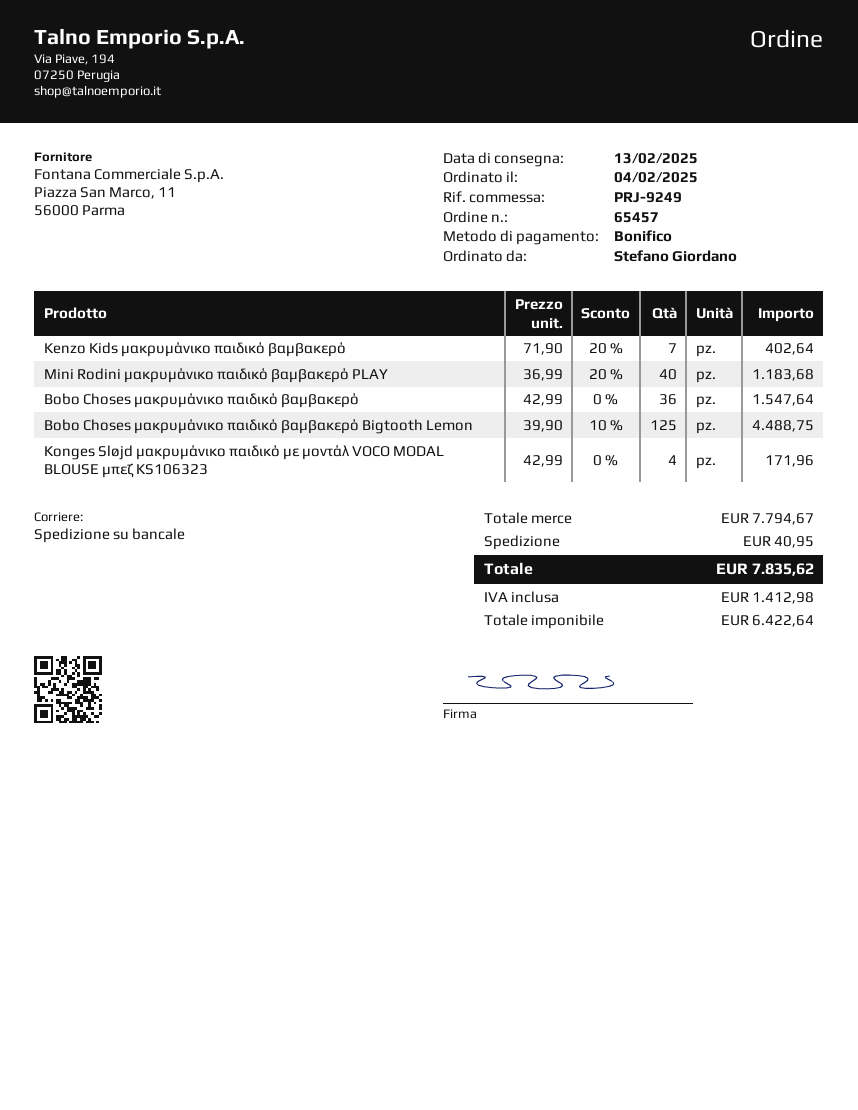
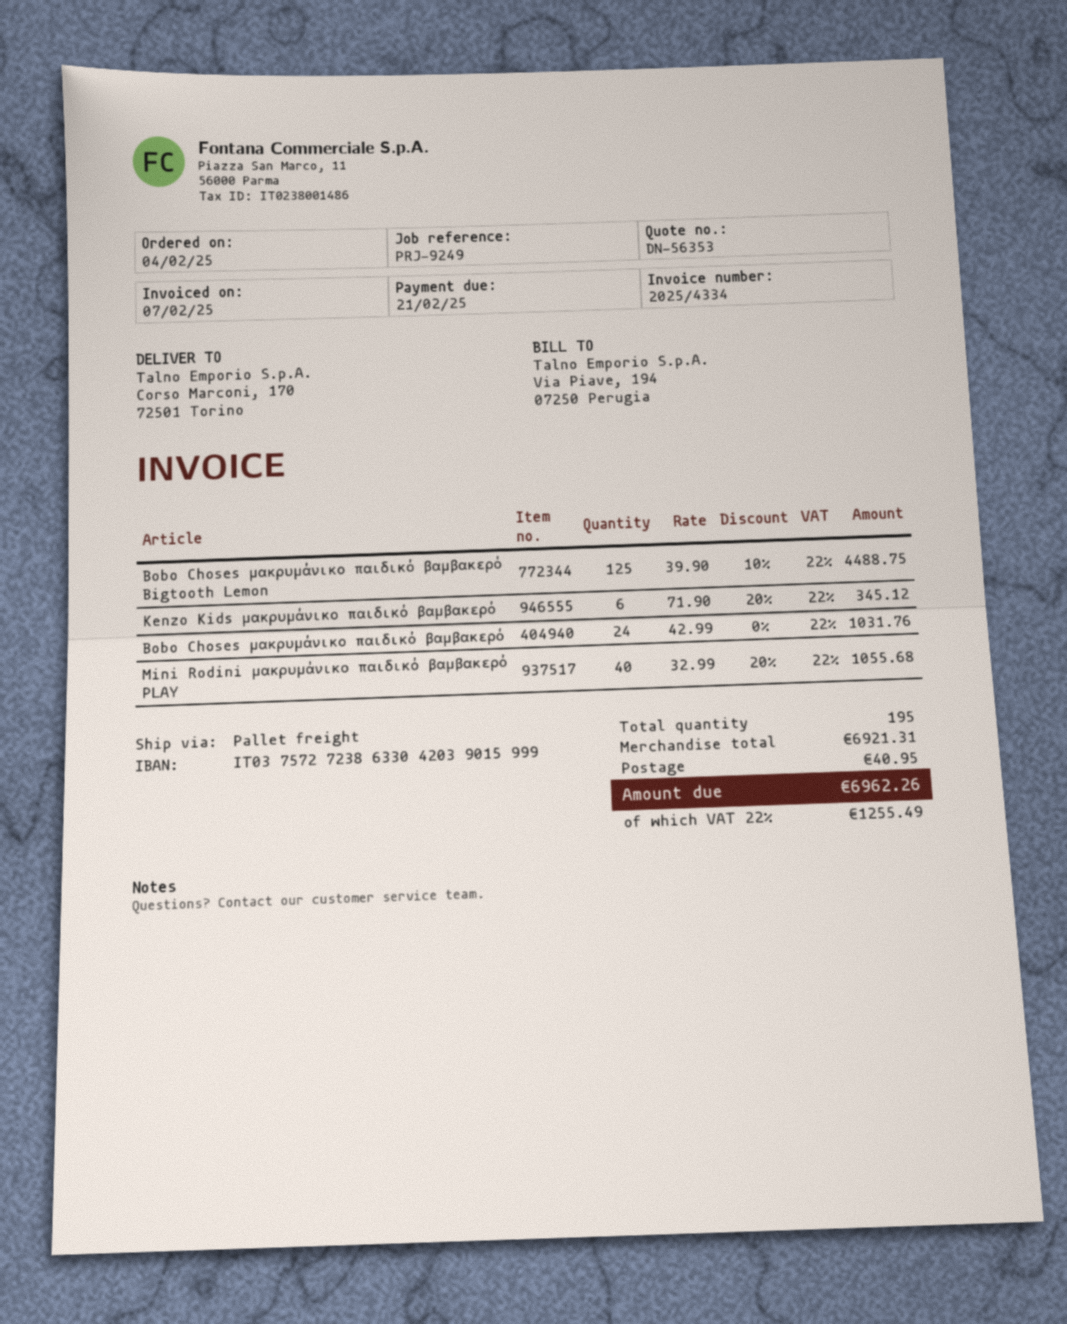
Kenzo Kids μακρυμάνικο παιδικό βαμβακερό: 7 x 71.90 - 20% = 402.64 -> 6 x 71.90 - 20% = 345.12
Mini Rodini μακρυμάνικο παιδικό βαμβακερό PLAY: 40 x 36.99 - 20% = 1183.68 -> 40 x 32.99 - 20% = 1055.68
Bobo Choses μακρυμάνικο παιδικό βαμβακερό: 36 x 42.99 = 1547.64 -> 24 x 42.99 = 1031.76
Konges Sløjd μακρυμάνικο παιδικό με μοντάλ VOCO MODAL BLOUSE μπεζ KS106323: 4 x 42.99 = 171.96 -> none
subtotal: 7794.67 -> 6921.31
tax: 1412.98 -> 1255.49
total: 7835.62 -> 6962.26

